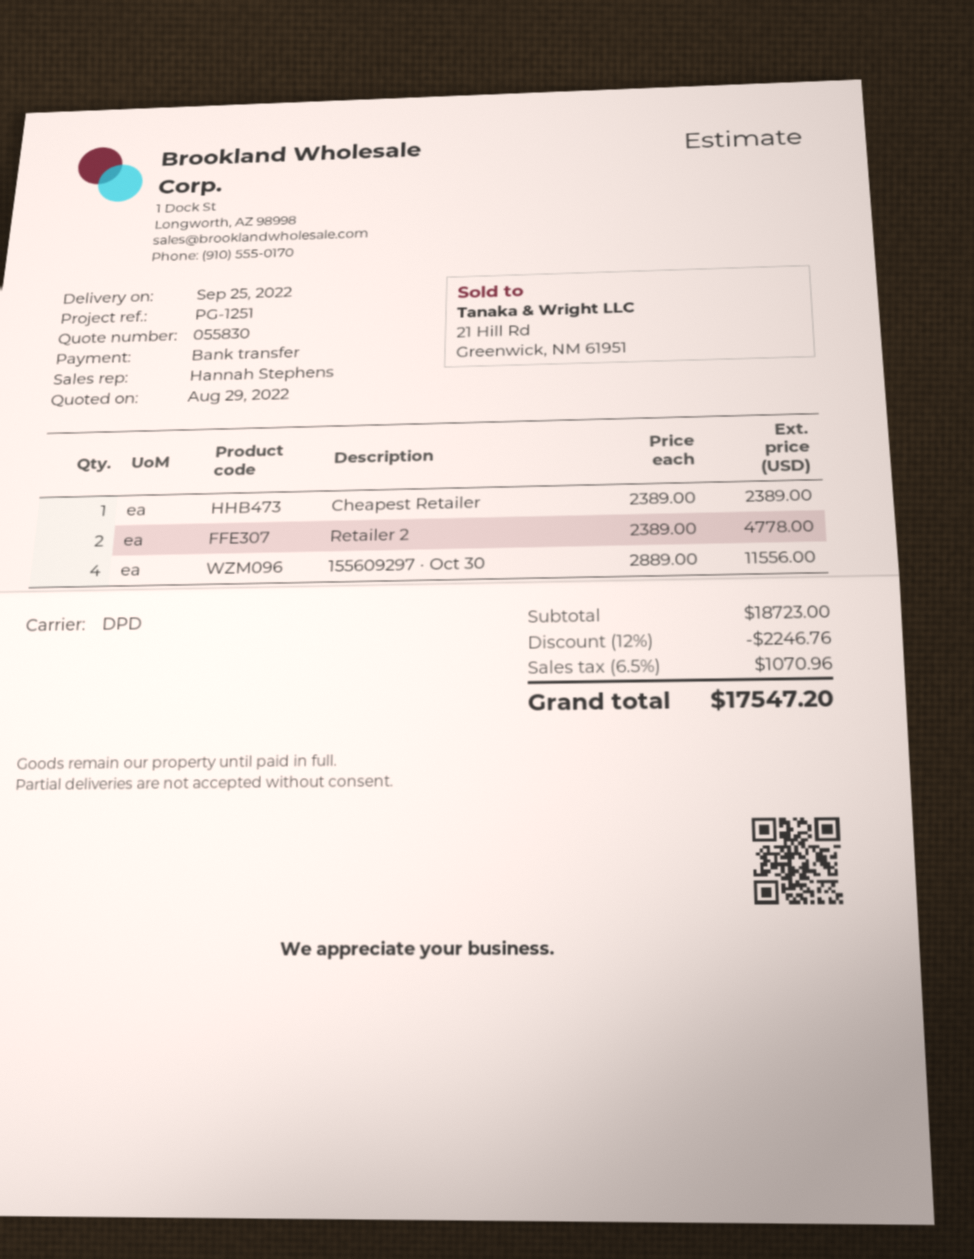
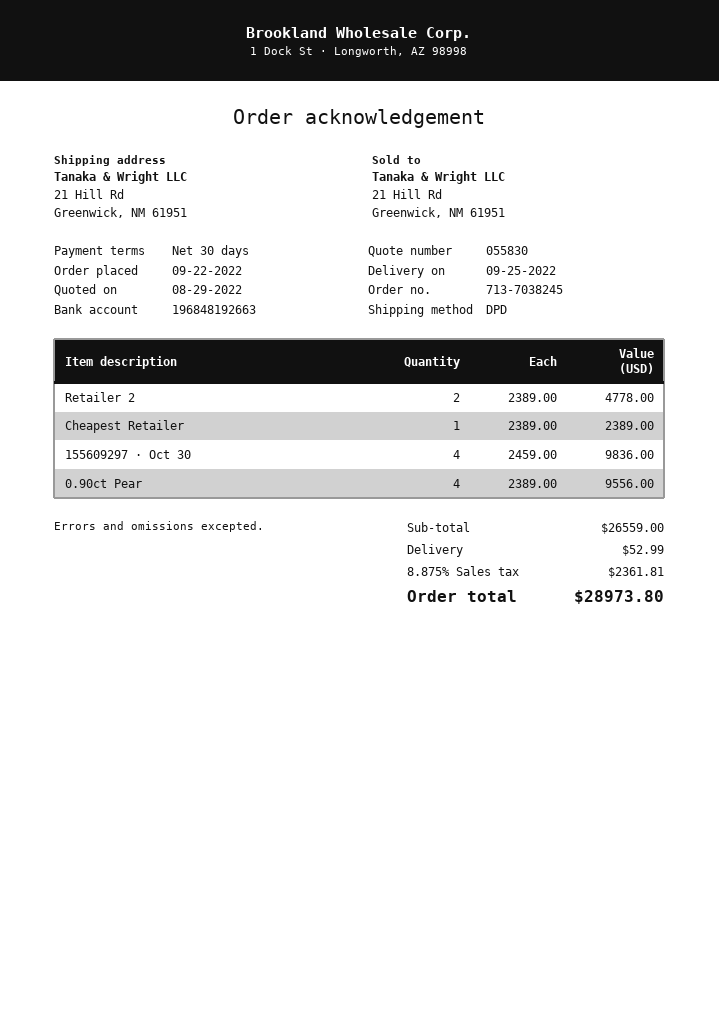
155609297 · Oct 30: 4 x 2889.00 = 11556.00 -> 4 x 2459.00 = 9836.00
0.90ct Pear: none -> 4 x 2389.00 = 9556.00
subtotal: 18723.00 -> 26559.00
discount: 12% = 2246.76 -> none
shipping: none -> 52.99
tax: 6.5% = 1070.96 -> 8.875% = 2361.81
total: 17547.20 -> 28973.80

